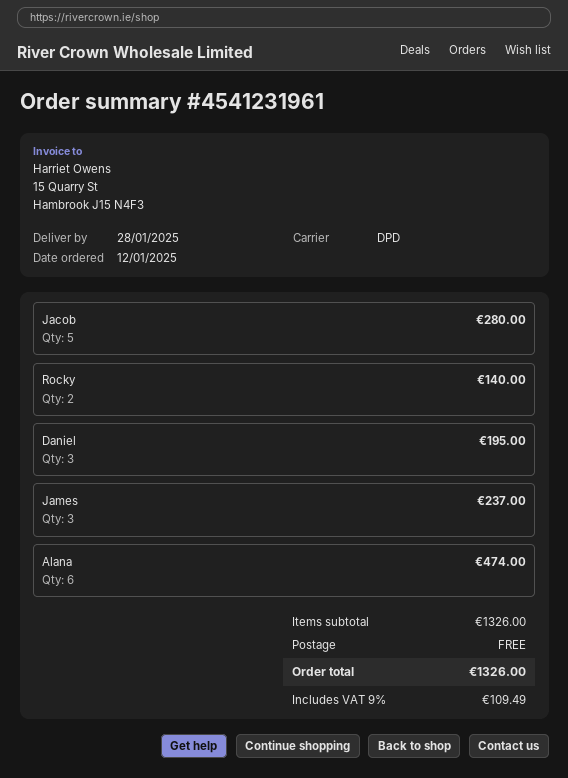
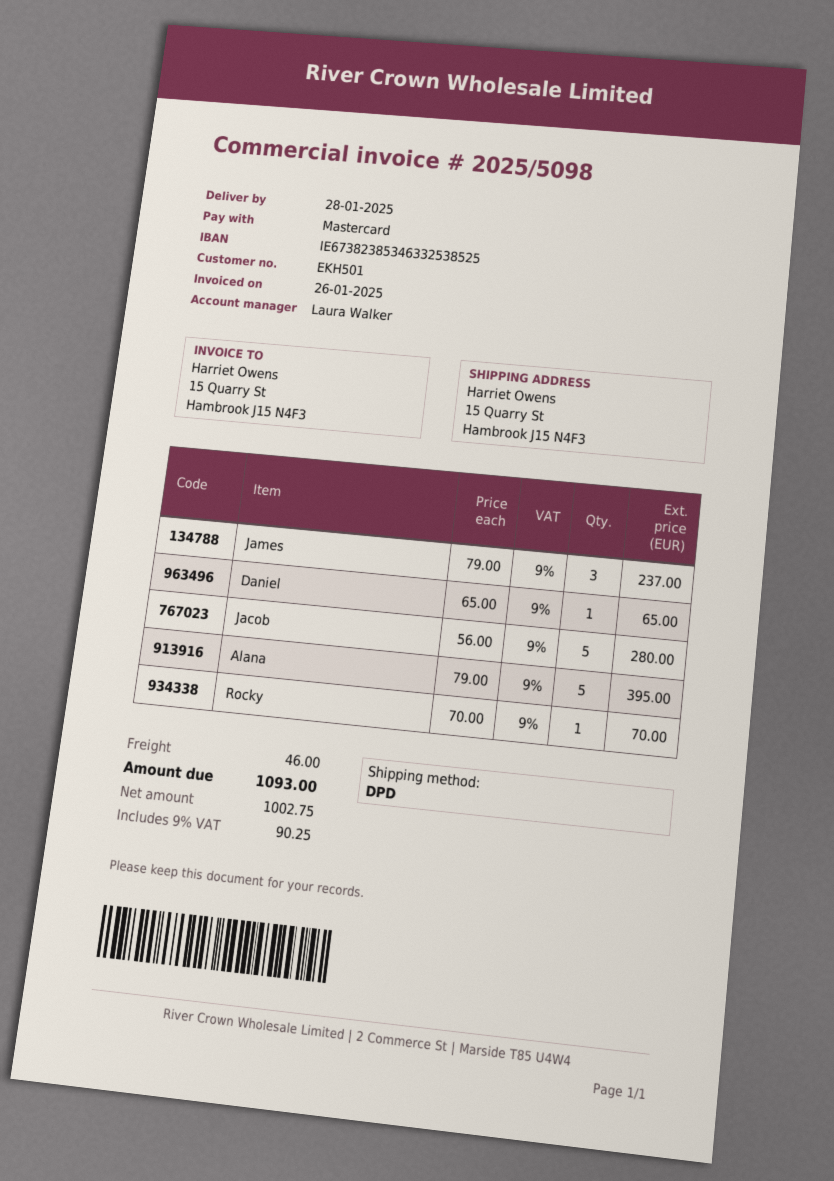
Rocky: 2 for 140.00 -> 1 for 70.00
Daniel: 3 for 195.00 -> 1 for 65.00
Alana: 6 for 474.00 -> 5 for 395.00
shipping: 0.00 -> 46.00
tax: 9% = 109.49 -> 9% = 90.25
total: 1326.00 -> 1093.00

